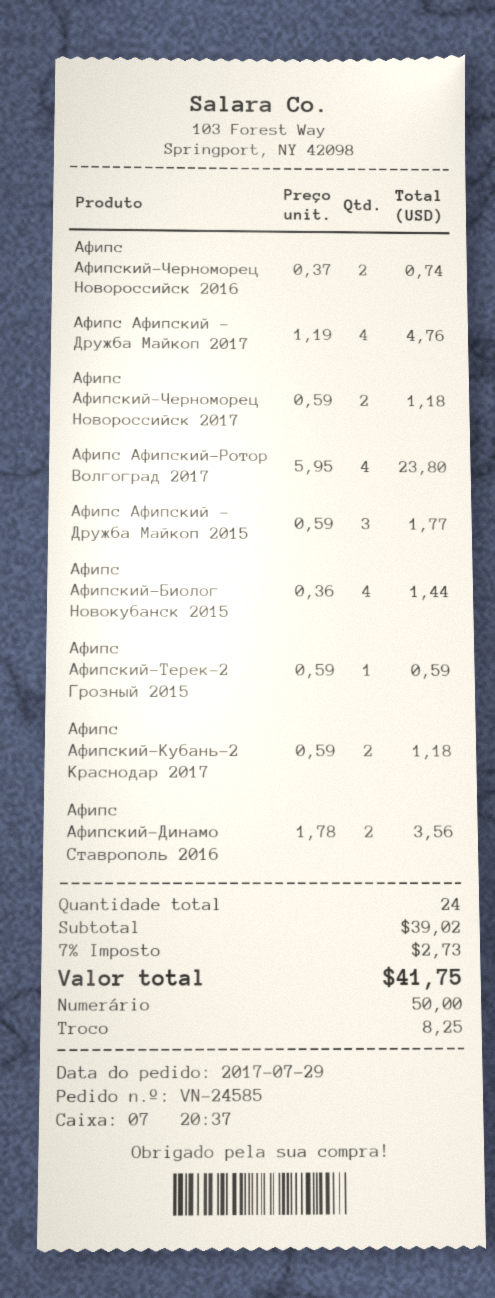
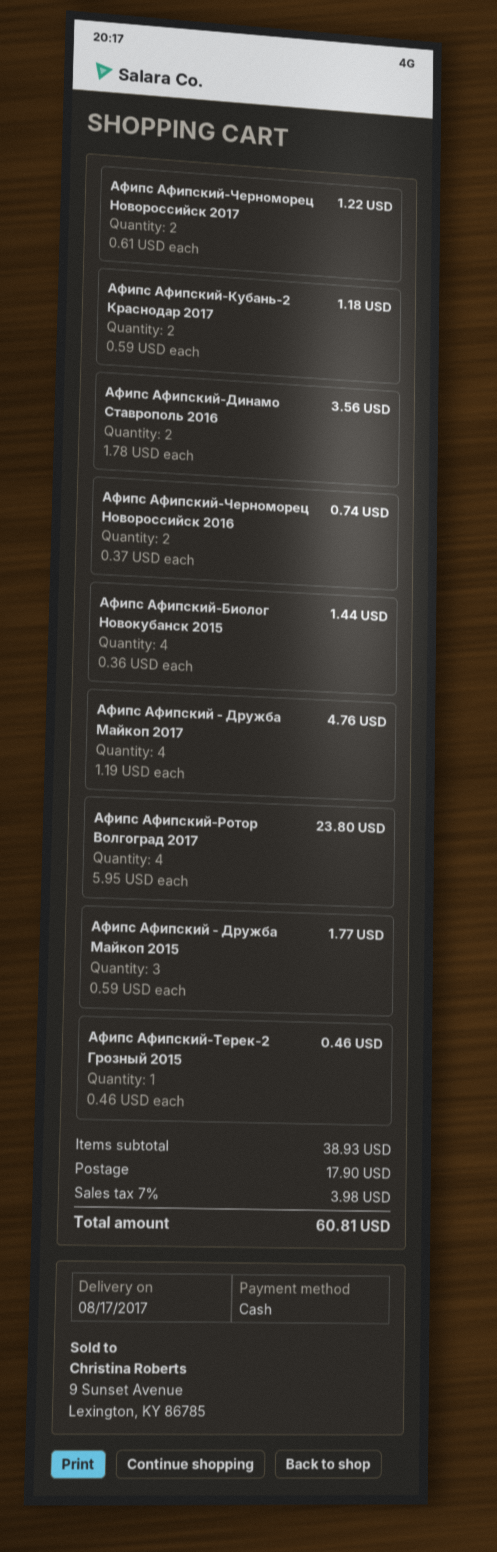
Афипс Афипский-Черноморец Новороссийск 2017: 2 x 0.59 = 1.18 -> 2 x 0.61 = 1.22
Афипс Афипский-Терек-2 Грозный 2015: 1 x 0.59 = 0.59 -> 1 x 0.46 = 0.46
subtotal: 39.02 -> 38.93
shipping: none -> 17.90
tax: 7% = 2.73 -> 7% = 3.98
total: 41.75 -> 60.81

